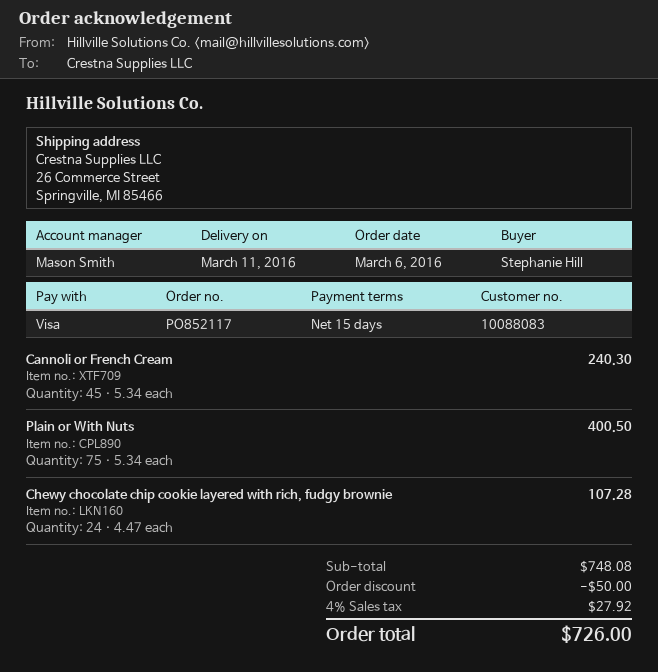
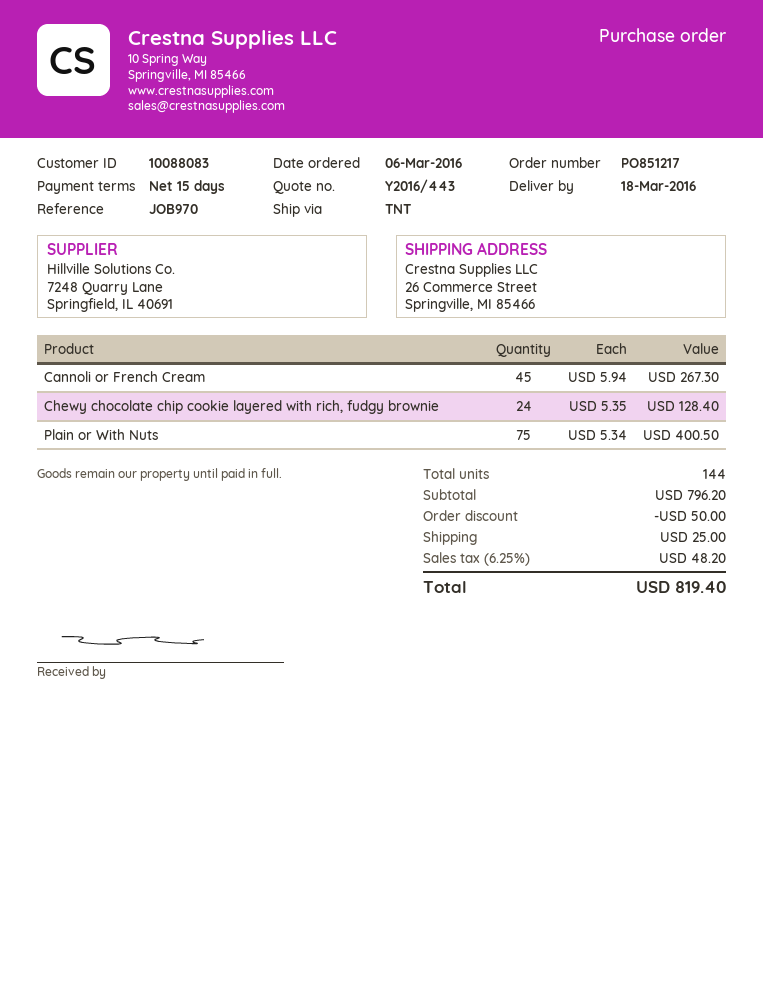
order number: PO852117 -> PO851217
delivery date: 2016-03-11 -> 2016-03-18
Cannoli or French Cream: 45 x 5.34 = 240.30 -> 45 x 5.94 = 267.30
Chewy chocolate chip cookie layered with rich, fudgy brownie: 24 x 4.47 = 107.28 -> 24 x 5.35 = 128.40
subtotal: 748.08 -> 796.20
shipping: none -> 25.00
tax: 4% = 27.92 -> 6.25% = 48.20
total: 726.00 -> 819.40

